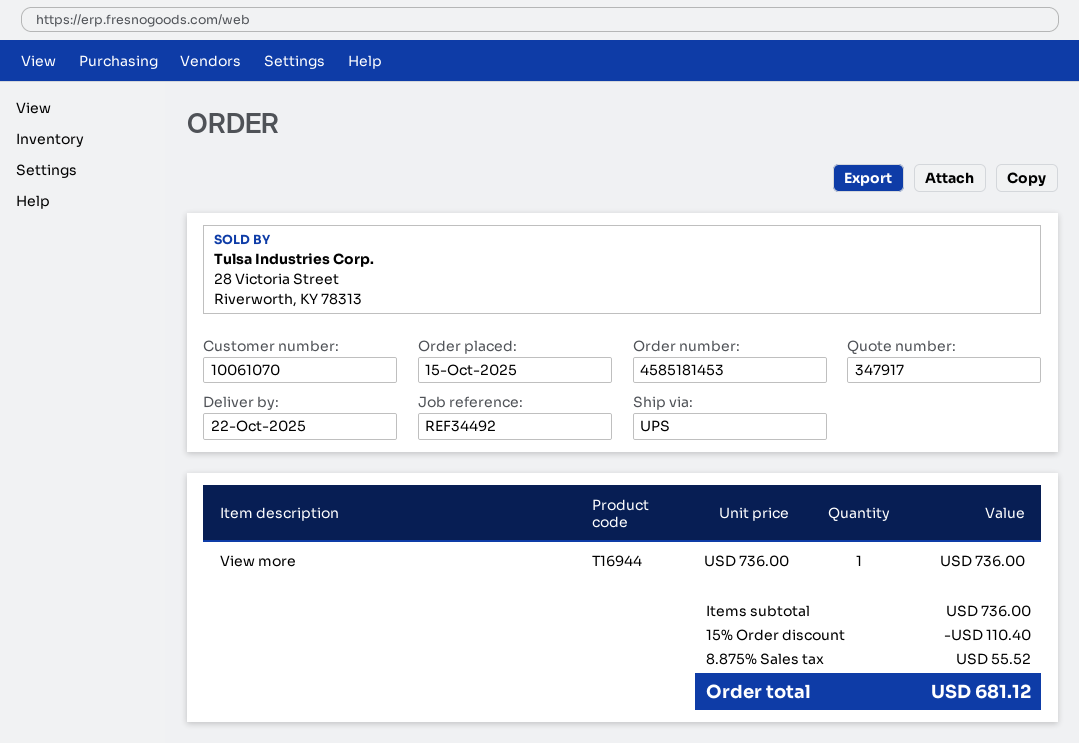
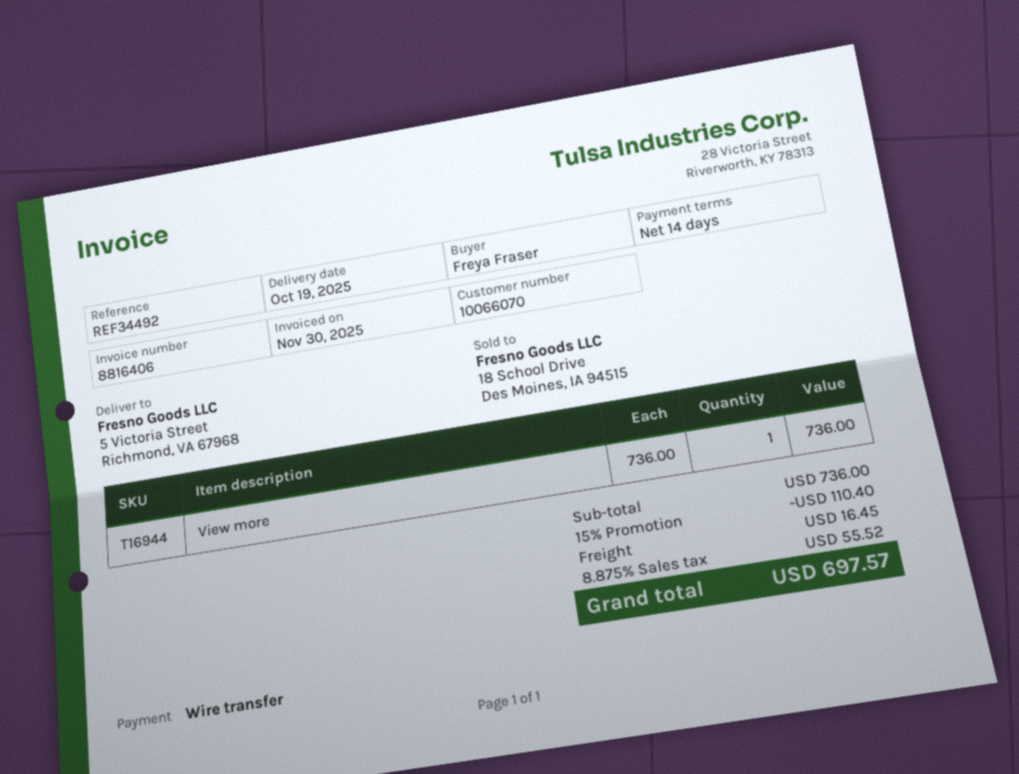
delivery date: 2025-10-22 -> 2025-10-19
customer number: 10061070 -> 10066070
shipping: none -> 16.45
total: 681.12 -> 697.57

